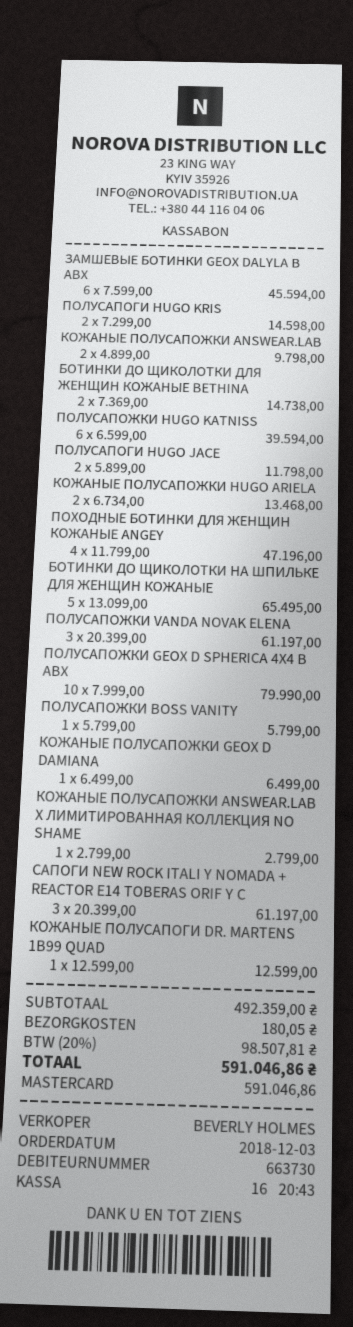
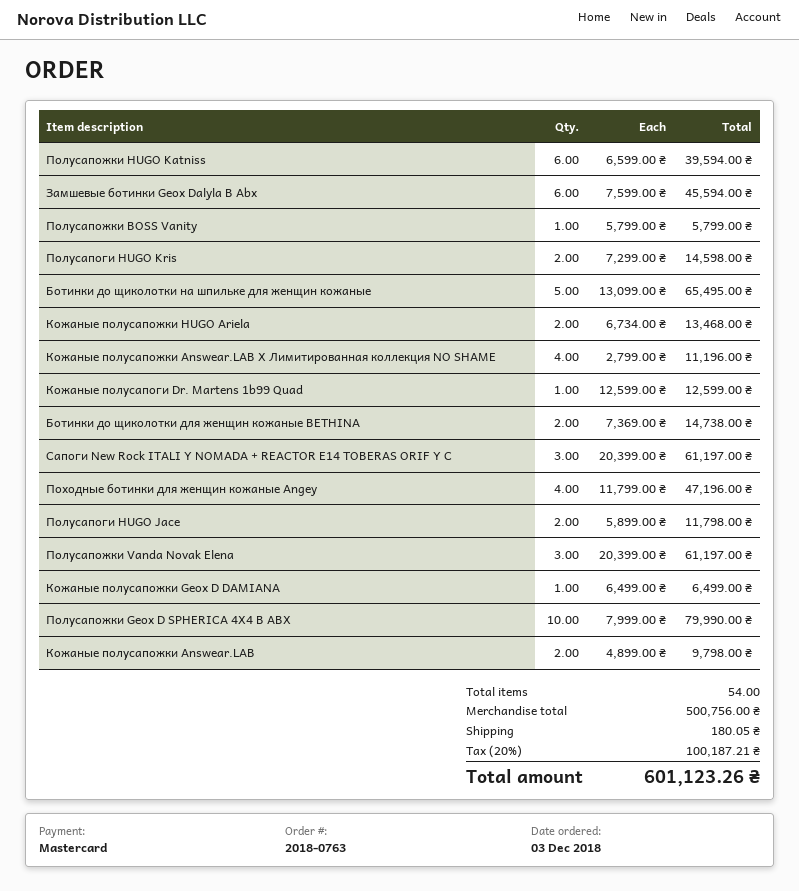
КОЖАНЫЕ ПОЛУСАПОЖКИ ANSWEAR.LAB X ЛИМИТИРОВАННАЯ КОЛЛЕКЦИЯ NO SHAME: 1 x 2799.00 = 2799.00 -> 4 x 2799.00 = 11196.00
subtotal: 492359.00 -> 500756.00
tax: 20% = 98507.81 -> 20% = 100187.21
total: 591046.86 -> 601123.26

